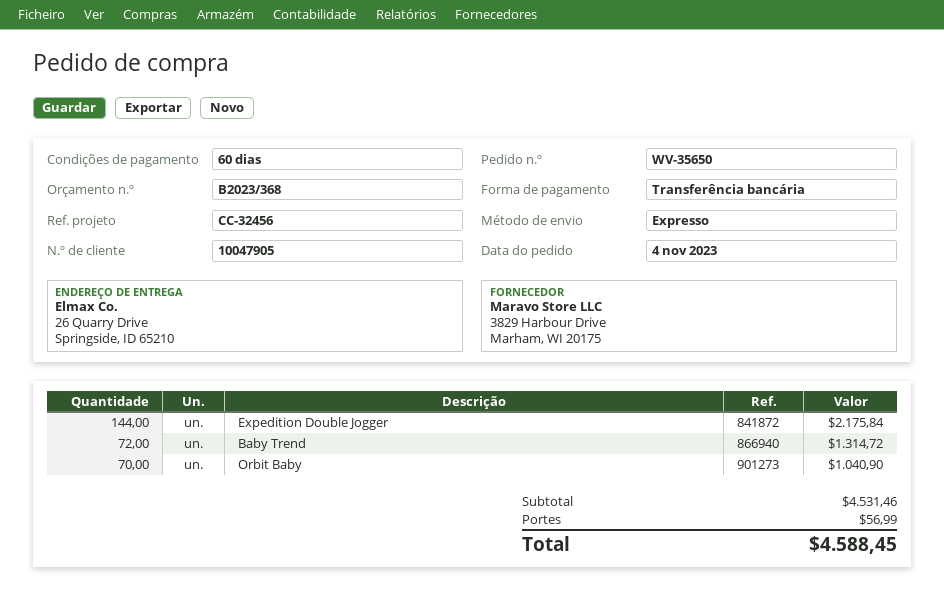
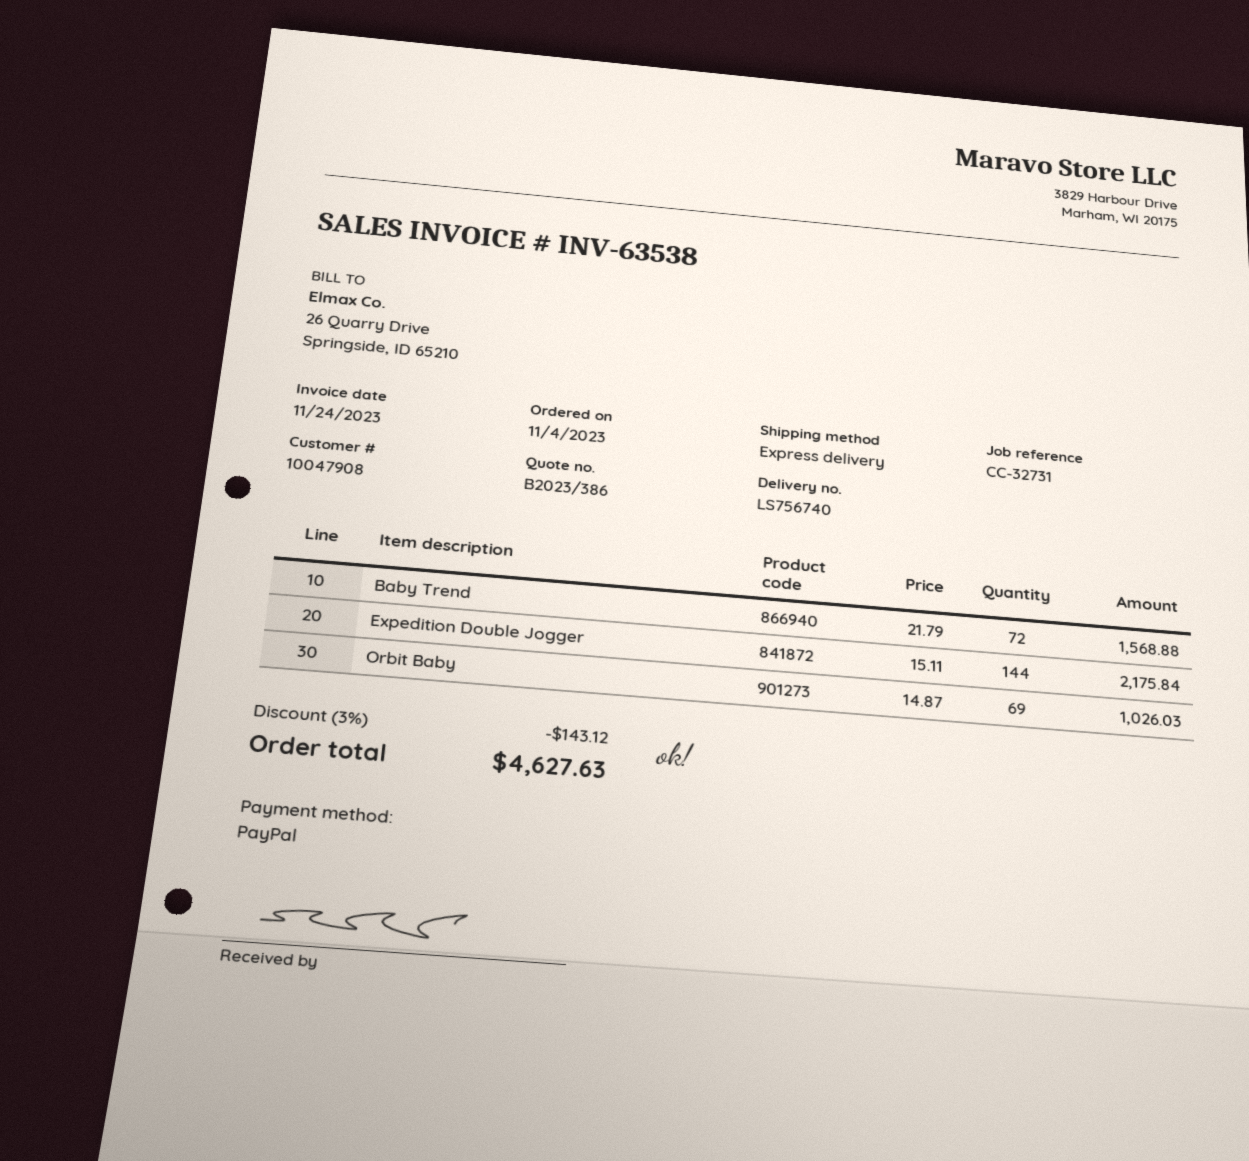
quote number: B2023/368 -> B2023/386
customer number: 10047905 -> 10047908
reference: CC-32456 -> CC-32731
payment method: bank transfer -> PayPal
Baby Trend: 72 for 1314.72 -> 72 for 1568.88
Orbit Baby: 70 for 1040.90 -> 69 for 1026.03
discount: none -> 3% = 143.12
shipping: 56.99 -> none
total: 4588.45 -> 4627.63

